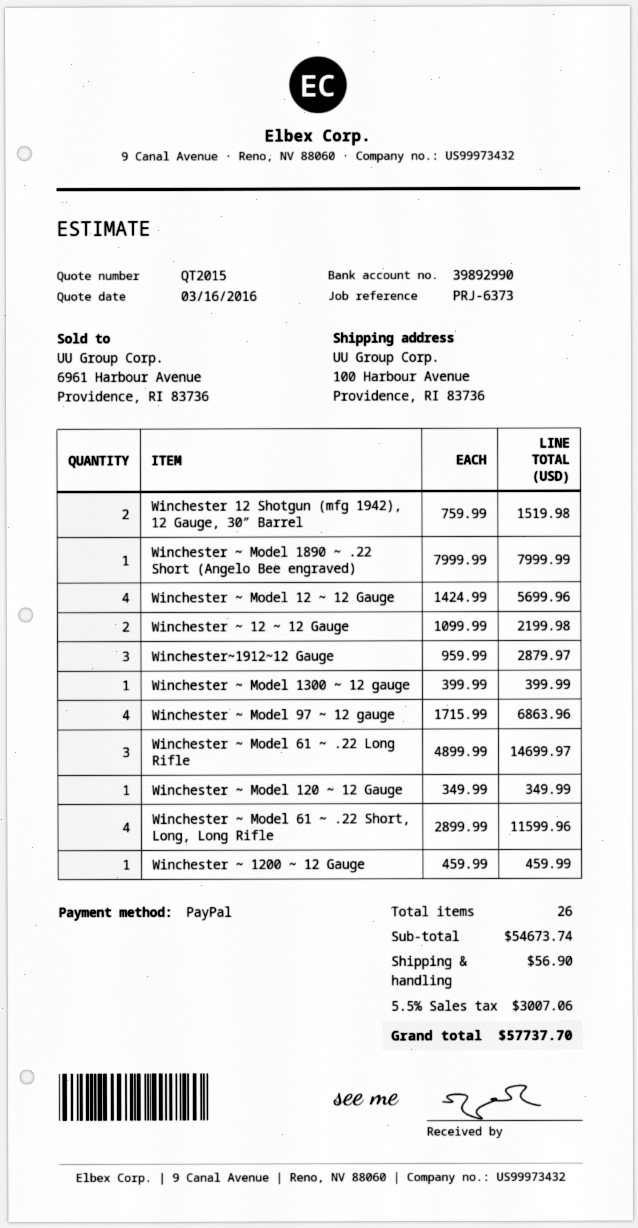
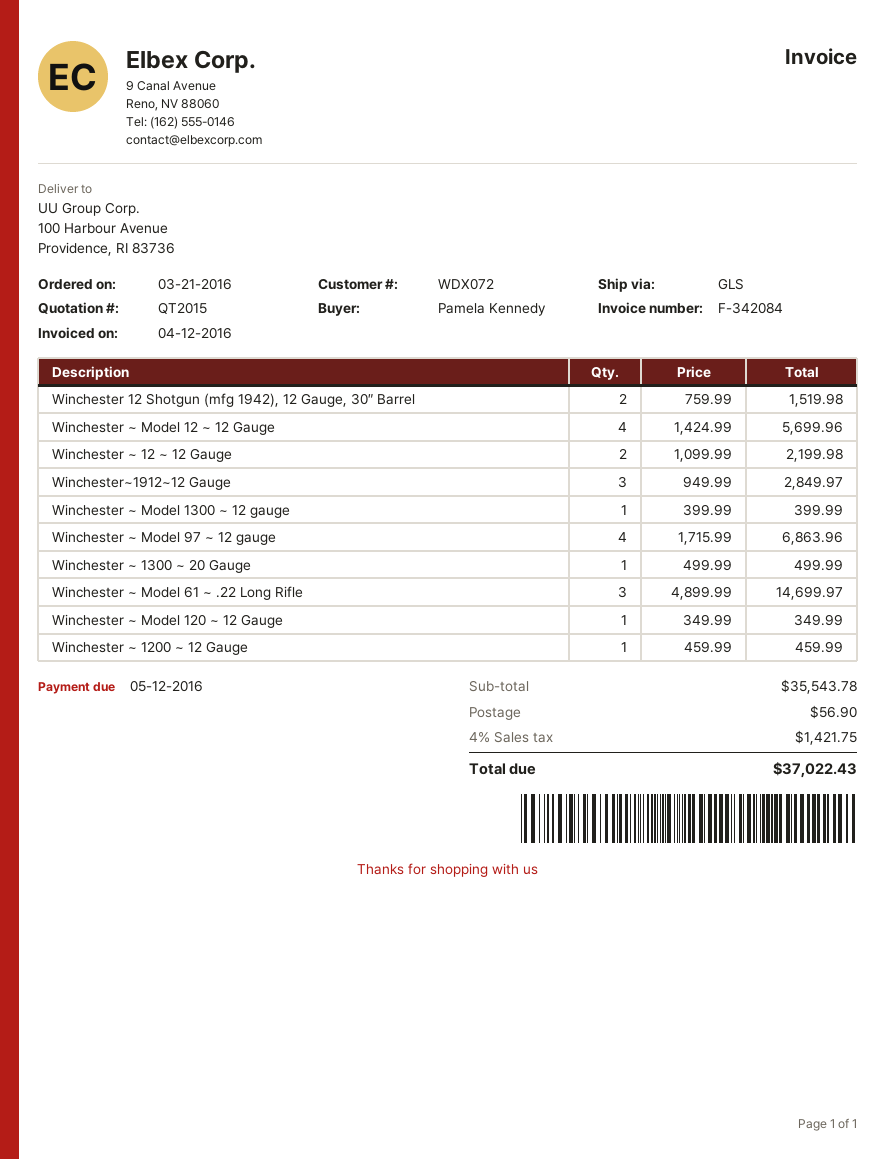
Winchester ~ Model 1890 ~ .22 Short (Angelo Bee engraved): 1 x 7999.99 = 7999.99 -> none
Winchester~1912~12 Gauge: 3 x 959.99 = 2879.97 -> 3 x 949.99 = 2849.97
Winchester ~ Model 61 ~ .22 Short, Long, Long Rifle: 4 x 2899.99 = 11599.96 -> none
Winchester ~ 1300 ~ 20 Gauge: none -> 1 x 499.99 = 499.99
subtotal: 54673.74 -> 35543.78
tax: 5.5% = 3007.06 -> 4% = 1421.75
total: 57737.70 -> 37022.43

